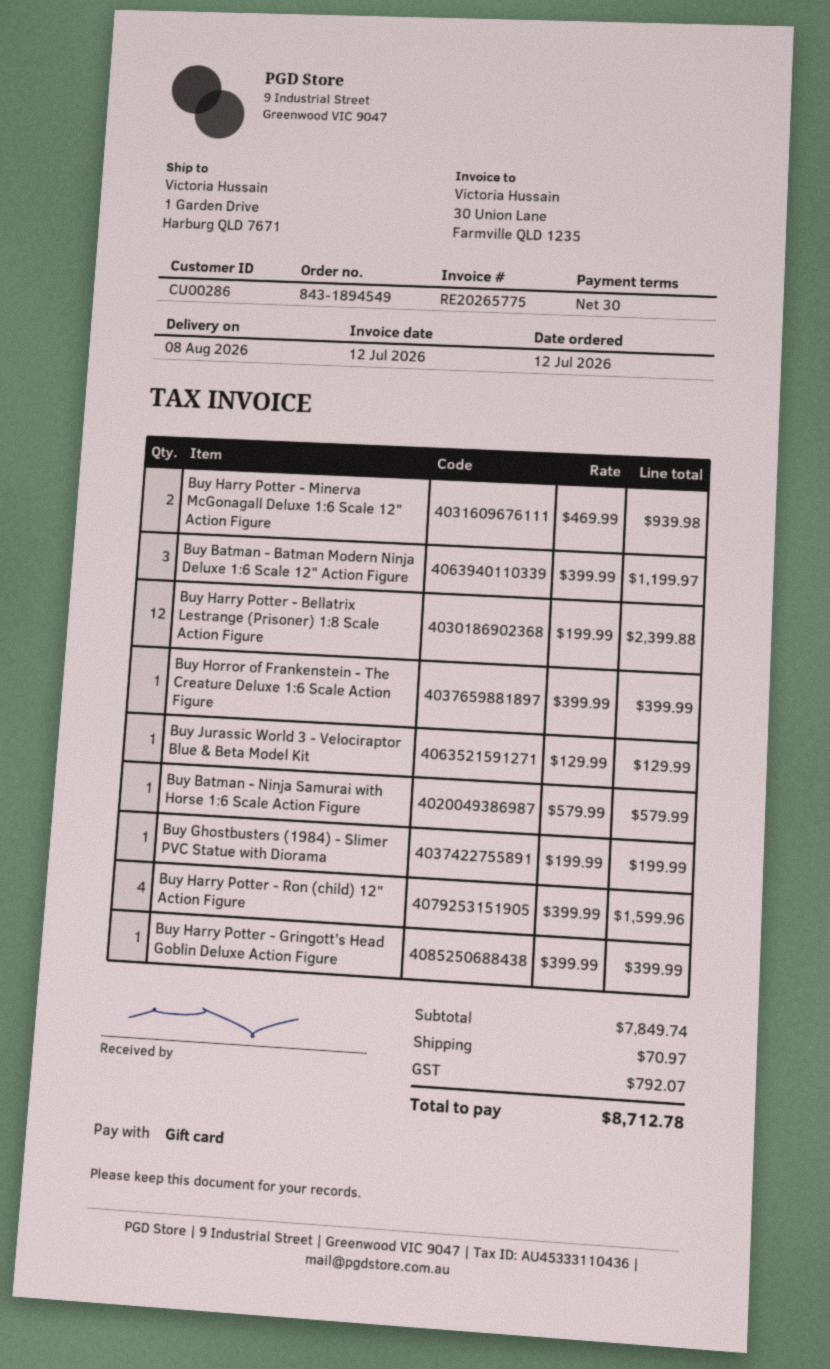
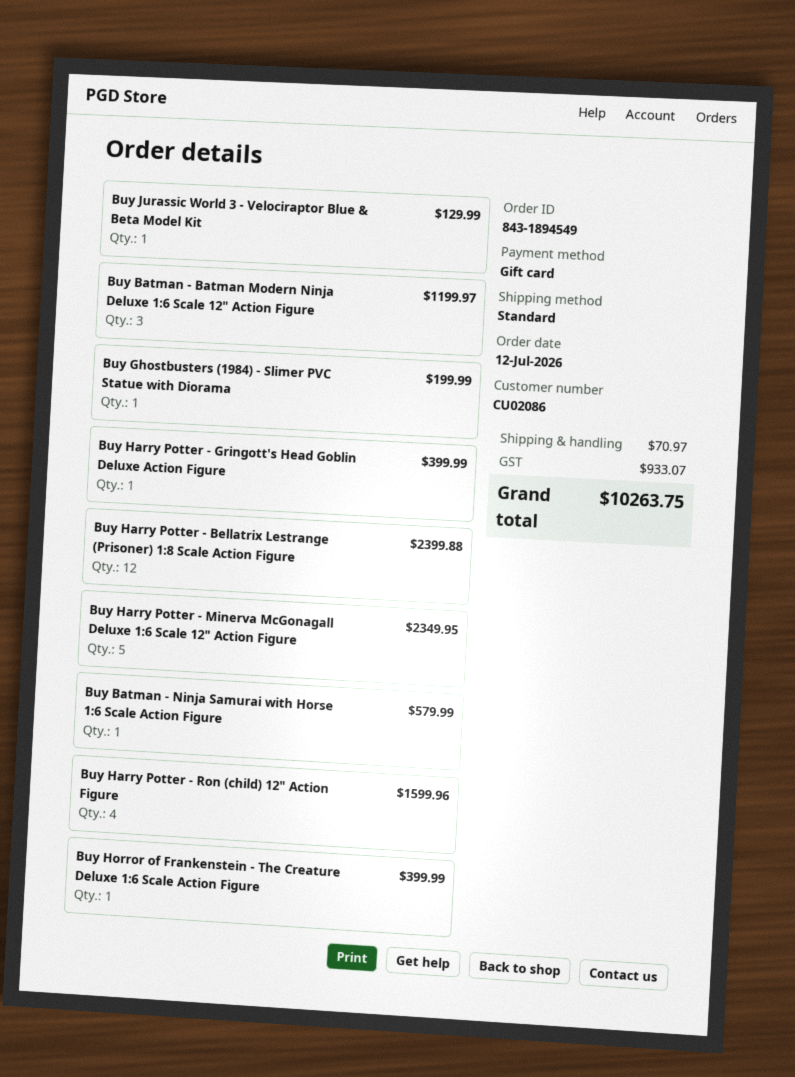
customer number: CU00286 -> CU02086
Buy Harry Potter - Minerva McGonagall Deluxe 1:6 Scale 12" Action Figure: 2 for 939.98 -> 5 for 2349.95
tax: 792.07 -> 933.07
total: 8712.78 -> 10263.75

